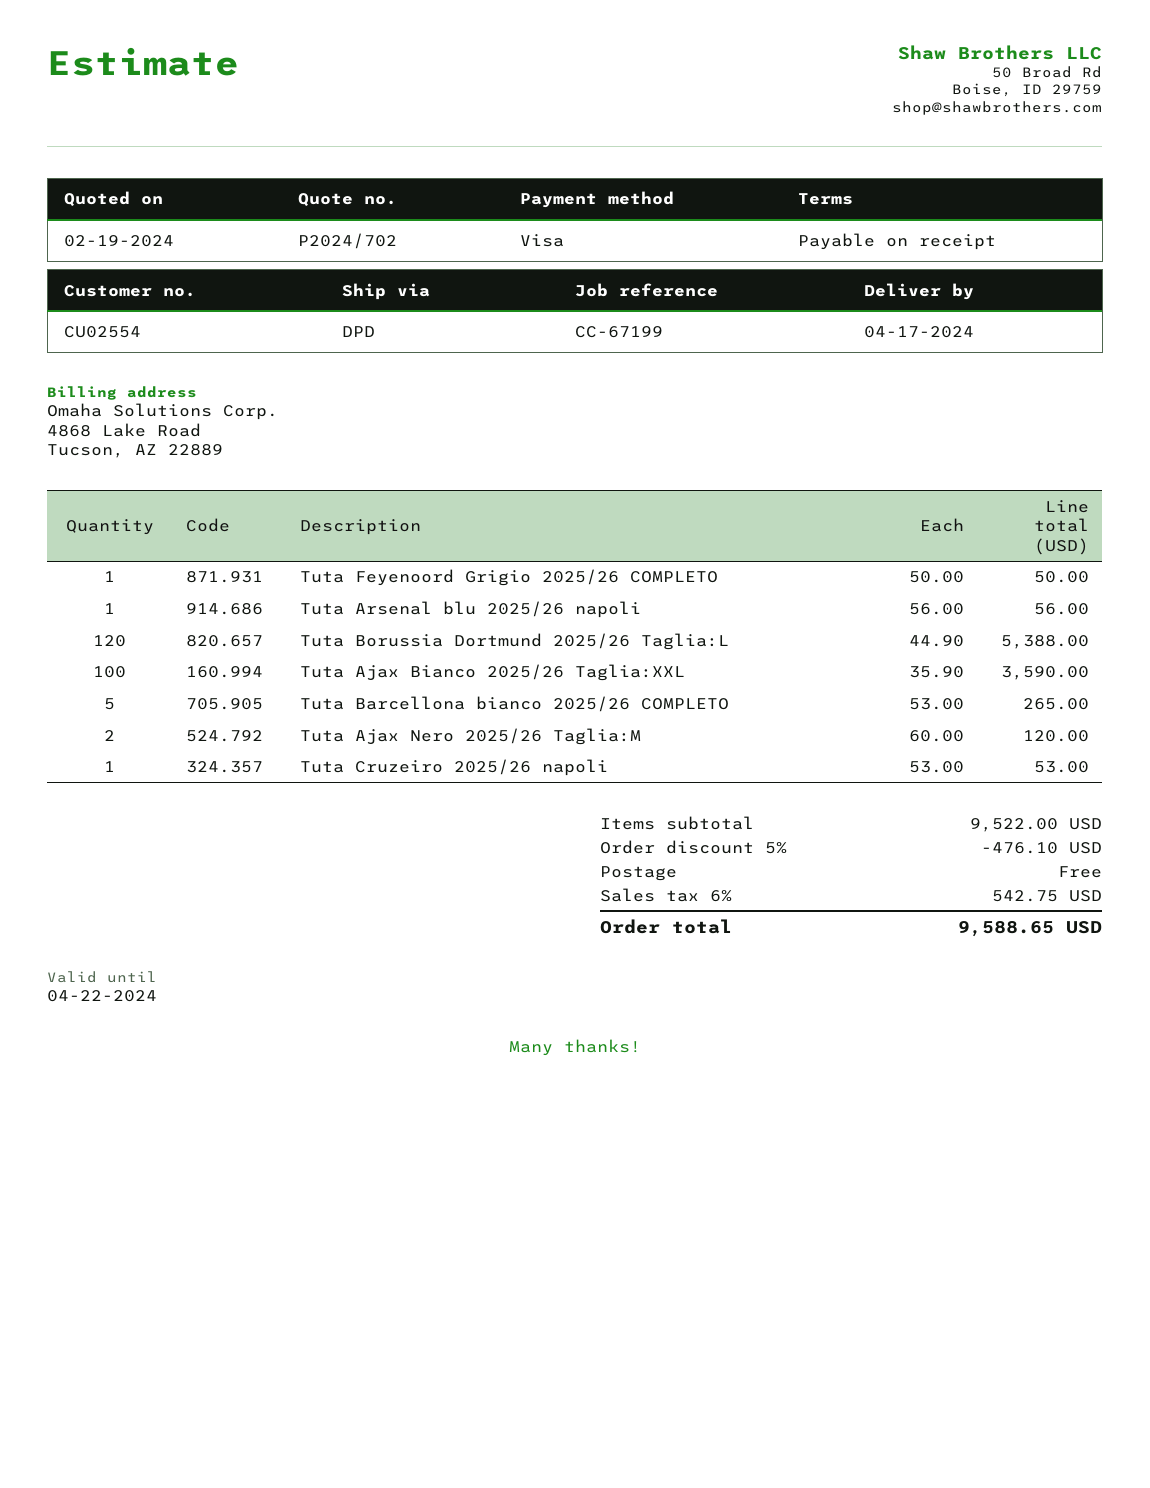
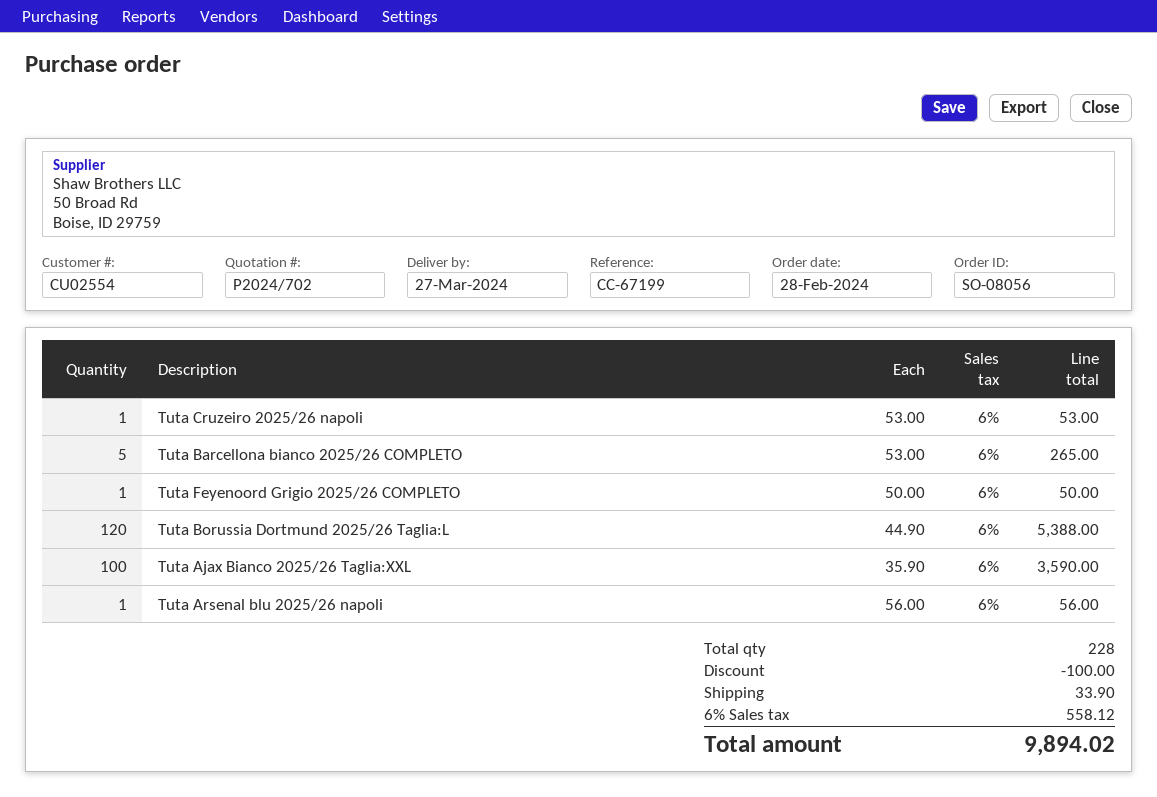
delivery date: 2024-04-17 -> 2024-03-27
Tuta Ajax Nero 2025/26 Taglia:M: 2 x 60.00 = 120.00 -> none
discount: 476.10 -> 100.00
shipping: 0.00 -> 33.90
tax: 6% = 542.75 -> 6% = 558.12
total: 9588.65 -> 9894.02

